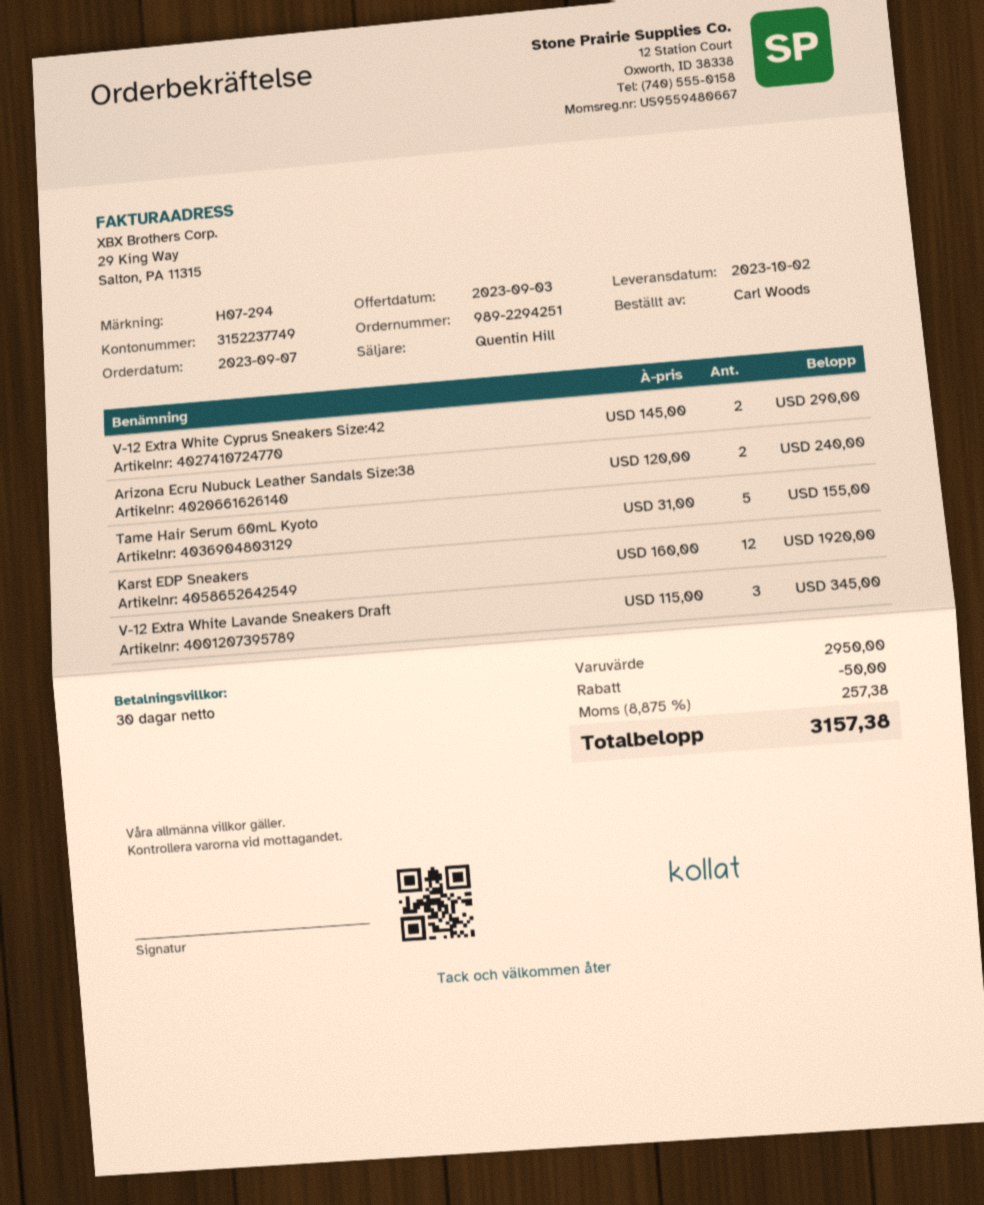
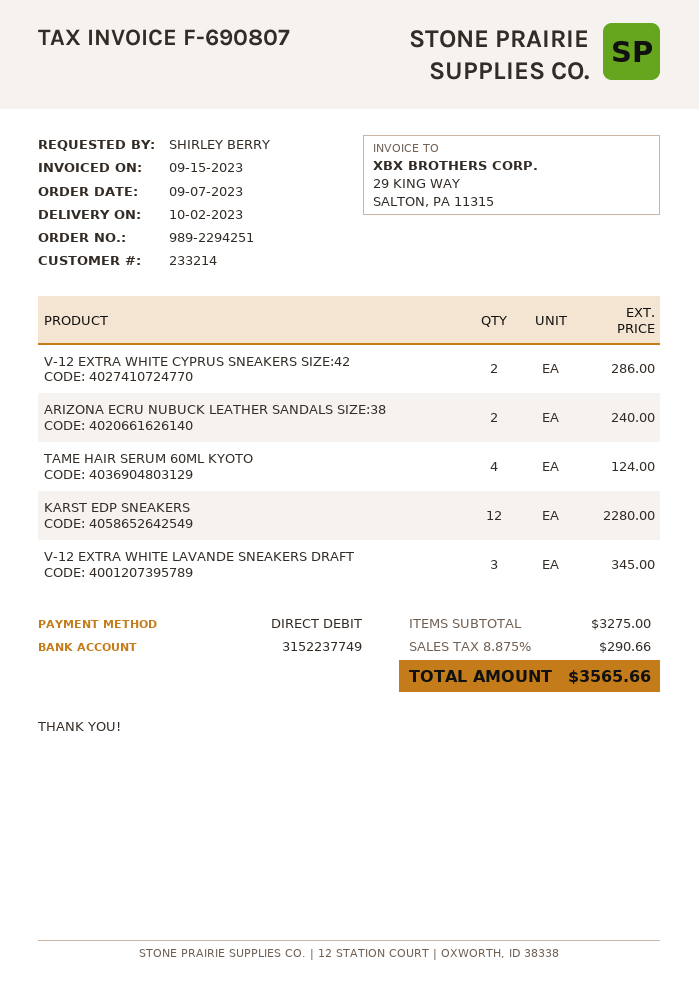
ordered by: Carl Woods -> SHIRLEY BERRY
V-12 Extra White Cyprus Sneakers Size:42: 2 for 290.00 -> 2 for 286.00
Tame Hair Serum 60mL Kyoto: 5 for 155.00 -> 4 for 124.00
Karst EDP Sneakers: 12 for 1920.00 -> 12 for 2280.00
subtotal: 2950.00 -> 3275.00
discount: 50.00 -> none
tax: 8.875% = 257.38 -> 8.875% = 290.66
total: 3157.38 -> 3565.66

